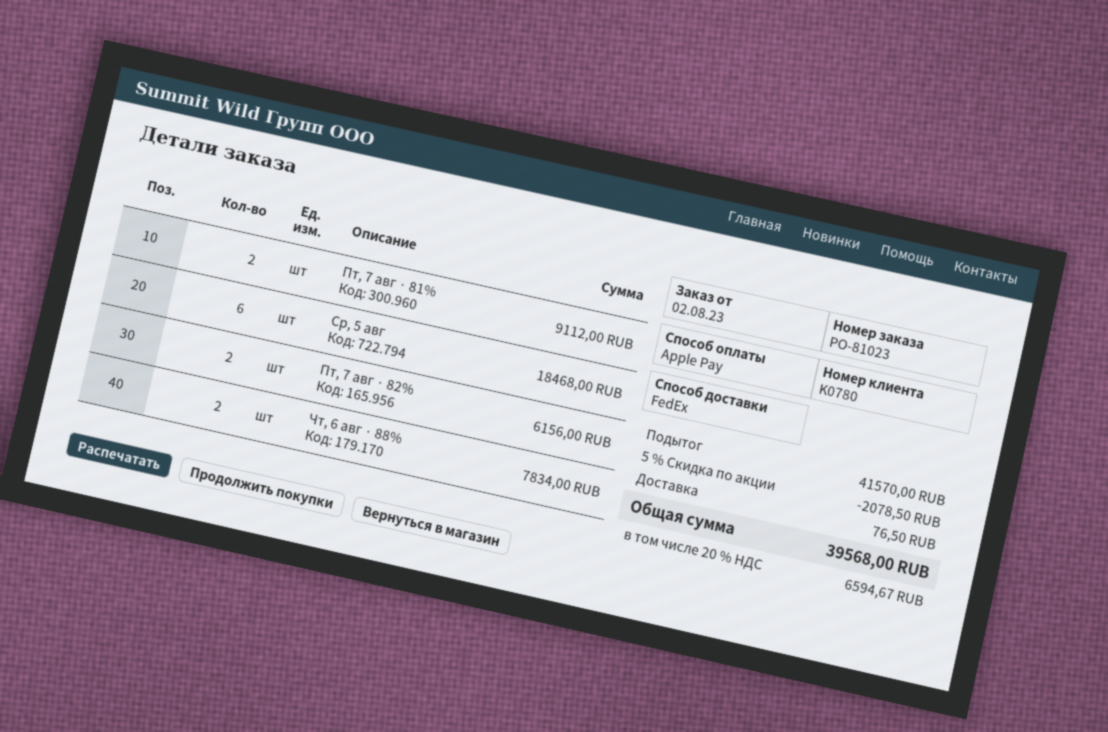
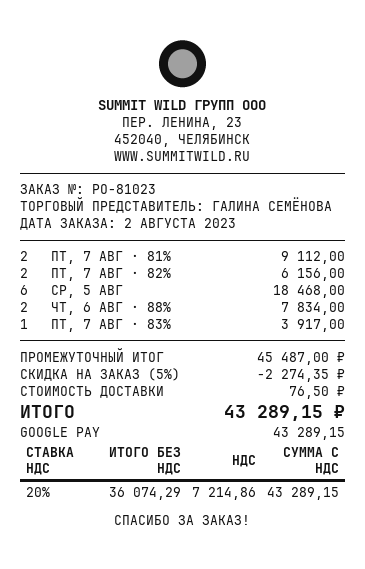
payment method: Apple Pay -> Google Pay
ПТ, 7 АВГ · 83%: none -> 1 for 3917.00
subtotal: 41570.00 -> 45487.00
discount: 5% = 2078.50 -> 5% = 2274.35
tax: 20% = 6594.67 -> 20% = 7214.86
total: 39568.00 -> 43289.15

